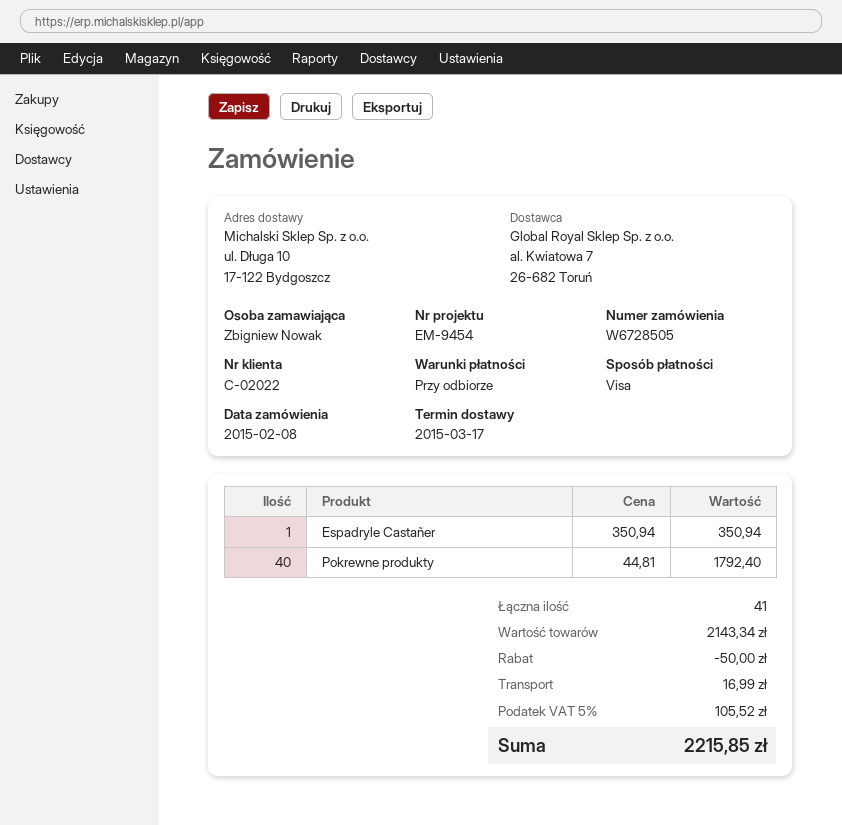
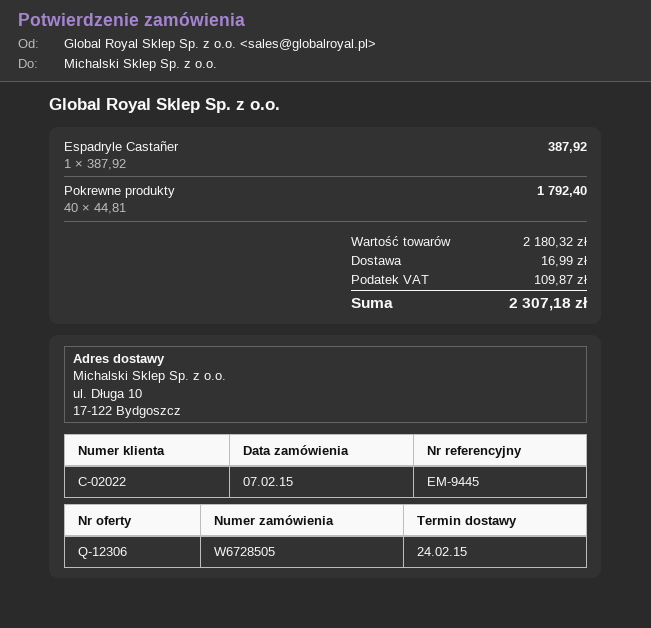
order date: 2015-02-08 -> 2015-02-07
delivery date: 2015-03-17 -> 2015-02-24
reference: EM-9454 -> EM-9445
Espadryle Castañer: 1 x 350.94 = 350.94 -> 1 x 387.92 = 387.92
subtotal: 2143.34 -> 2180.32
discount: 50.00 -> none
tax: 105.52 -> 109.87
total: 2215.85 -> 2307.18

